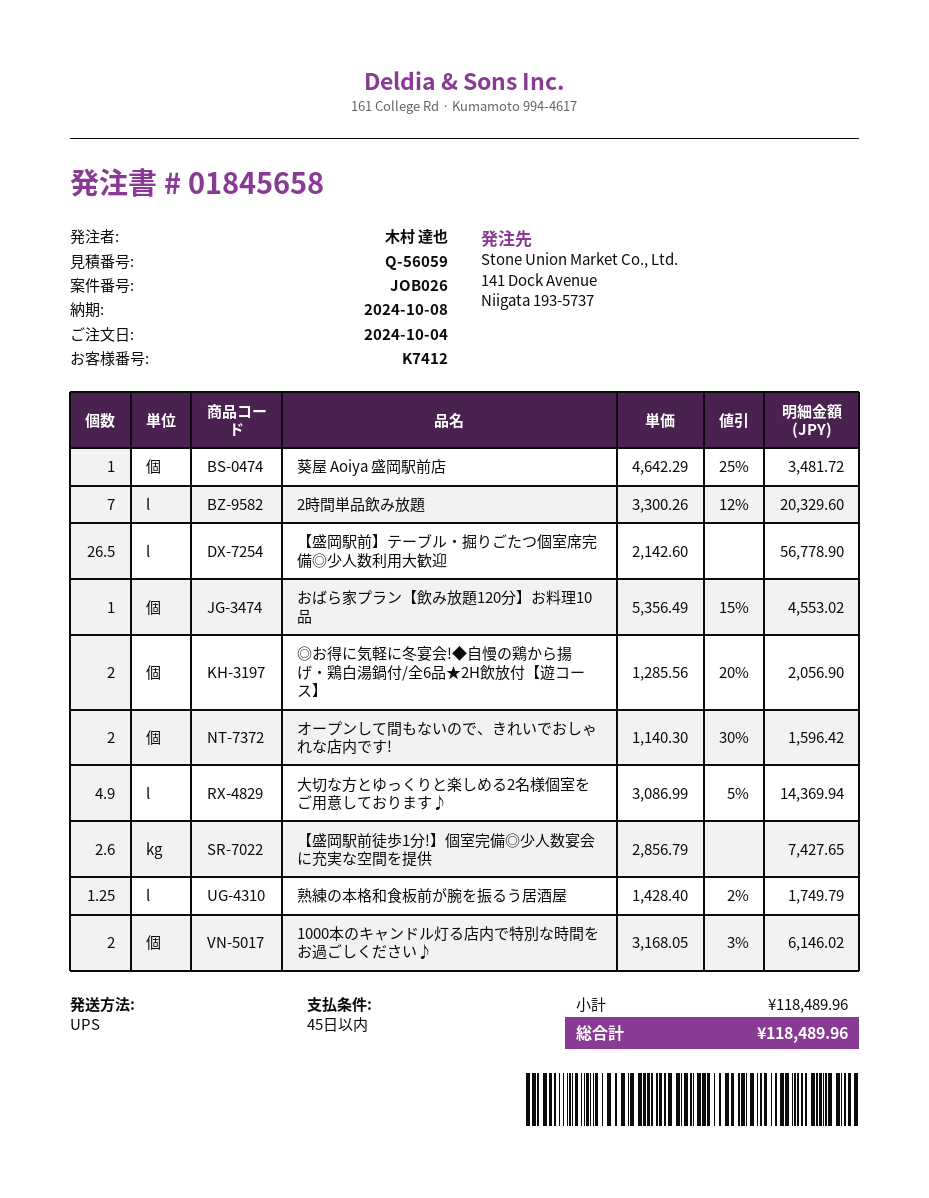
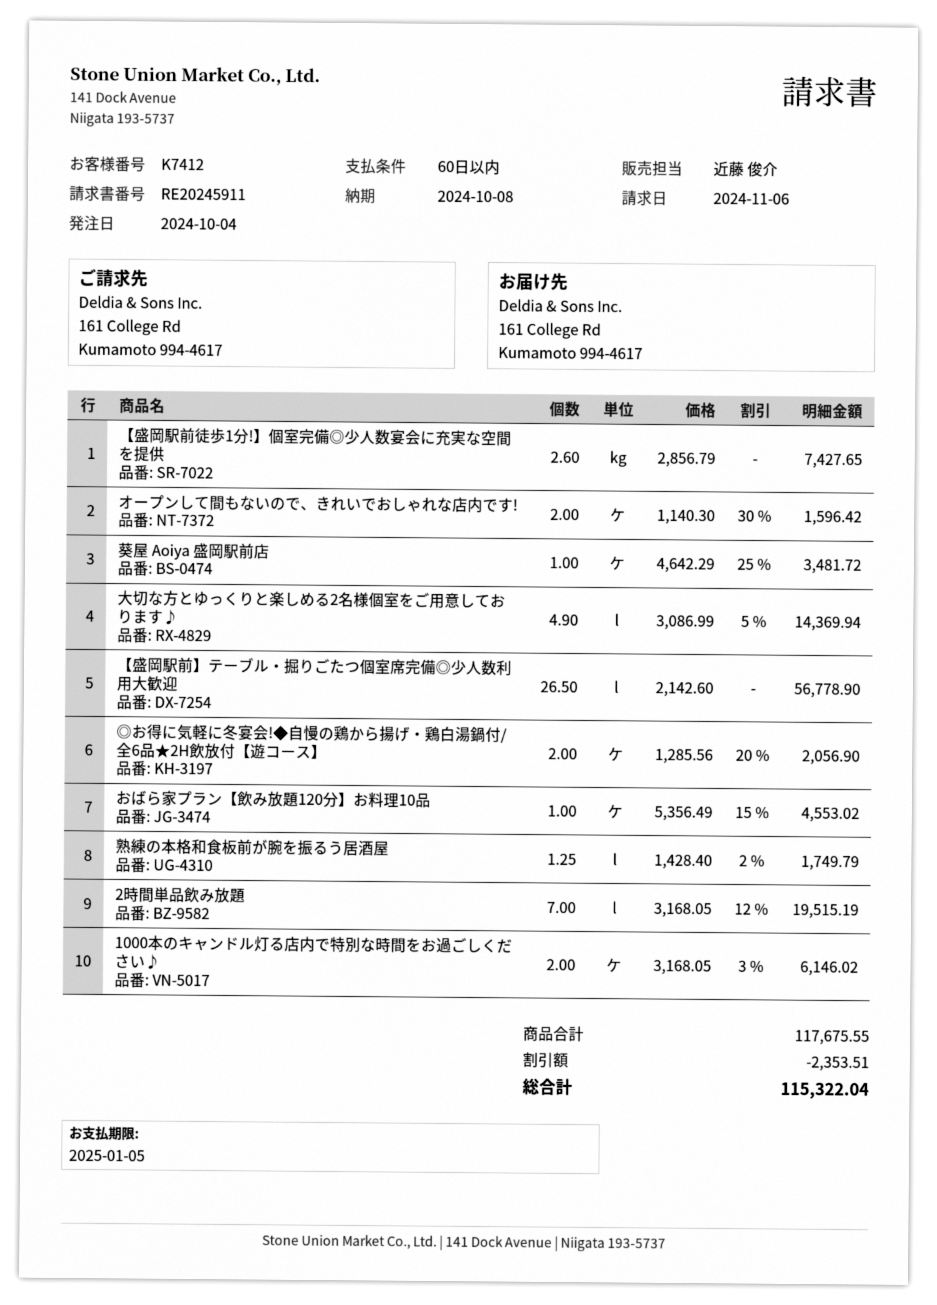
payment terms: 45 days -> 60 days
2時間単品飲み放題: 7 x 3300.26 - 12% = 20329.60 -> 7 x 3168.05 - 12% = 19515.19
subtotal: 118489.96 -> 117675.55
discount: none -> 2353.51
total: 118489.96 -> 115322.04

